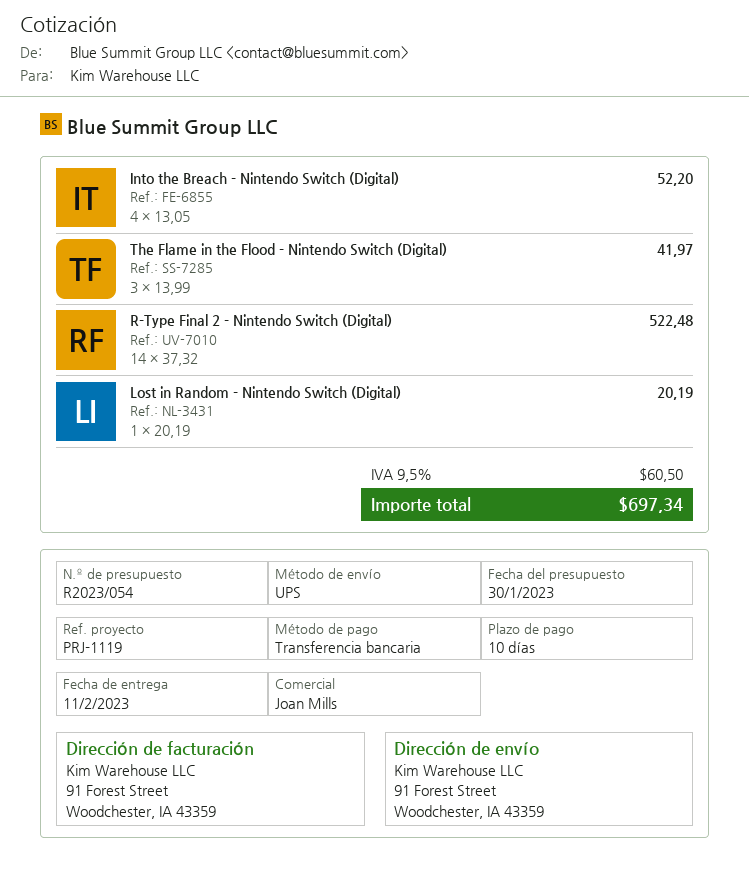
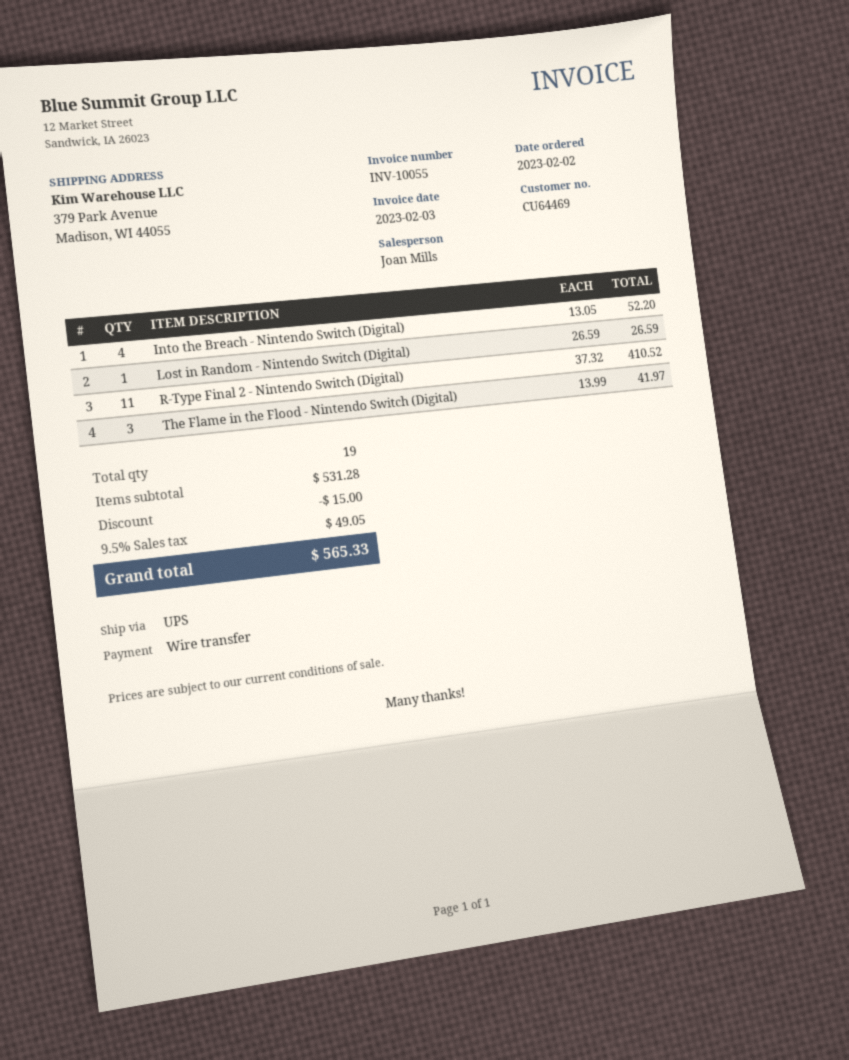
ship to: 91 Forest Street, Woodchester, IA 43359 -> 379 Park Avenue, Madison, WI 44055
R-Type Final 2 - Nintendo Switch (Digital): 14 x 37.32 = 522.48 -> 11 x 37.32 = 410.52
Lost in Random - Nintendo Switch (Digital): 1 x 20.19 = 20.19 -> 1 x 26.59 = 26.59
discount: none -> 15.00
tax: 9.5% = 60.50 -> 9.5% = 49.05
total: 697.34 -> 565.33

